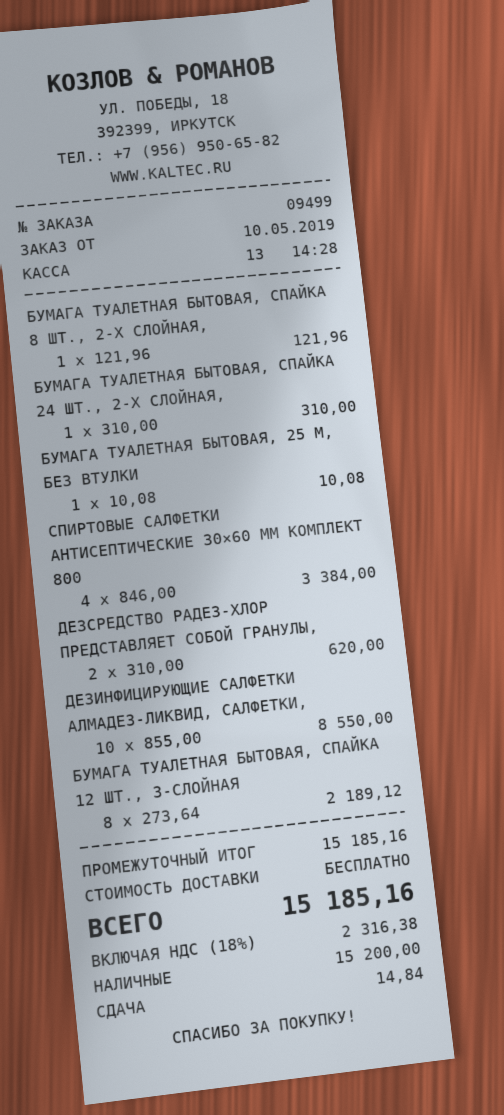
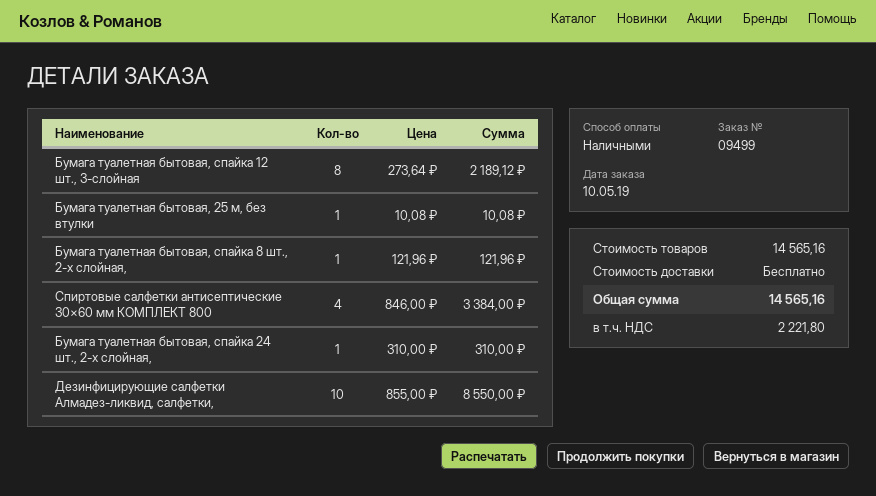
ДЕЗСРЕДСТВО РАДЕЗ-ХЛОР ПРЕДСТАВЛЯЕТ СОБОЙ ГРАНУЛЫ,: 2 x 310.00 = 620.00 -> none
subtotal: 15185.16 -> 14565.16
tax: 2316.38 -> 2221.80
total: 15185.16 -> 14565.16

